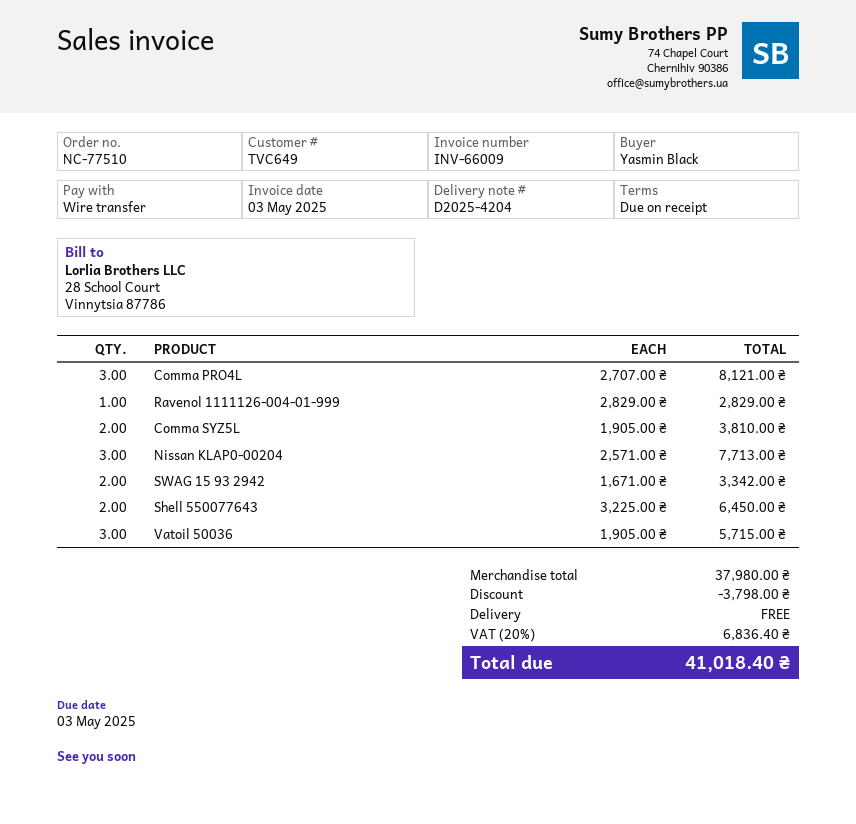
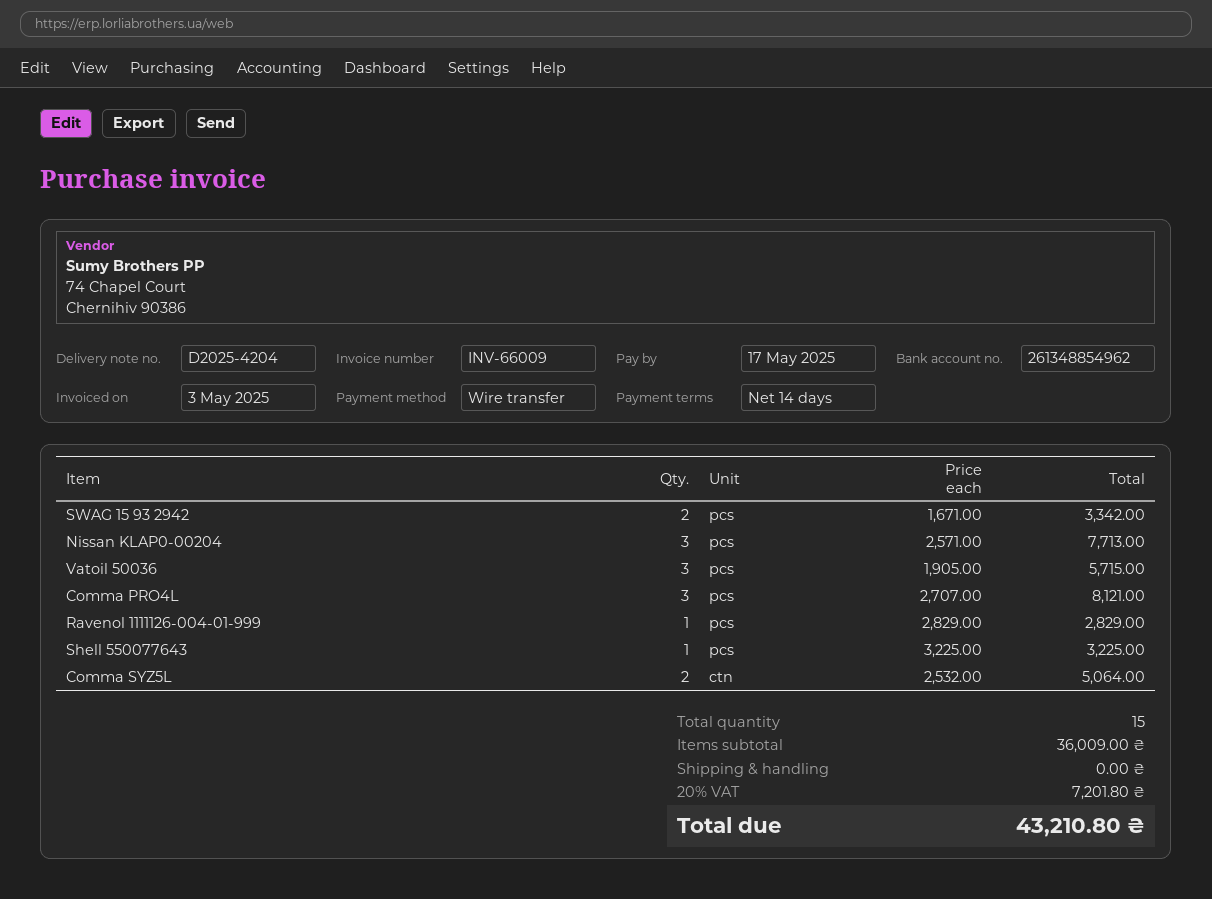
payment terms: on receipt -> 14 days
due date: 2025-05-03 -> 2025-05-17
Comma SYZ5L: 2 x 1905.00 = 3810.00 -> 2 x 2532.00 = 5064.00
Shell 550077643: 2 x 3225.00 = 6450.00 -> 1 x 3225.00 = 3225.00
subtotal: 37980.00 -> 36009.00
discount: 3798.00 -> none
tax: 20% = 6836.40 -> 20% = 7201.80
total: 41018.40 -> 43210.80

